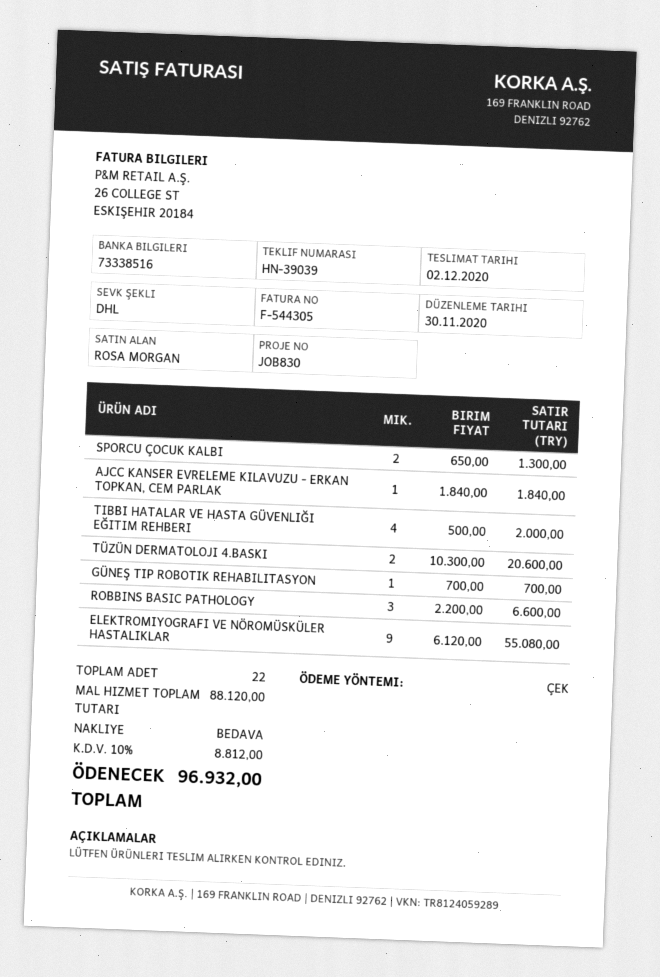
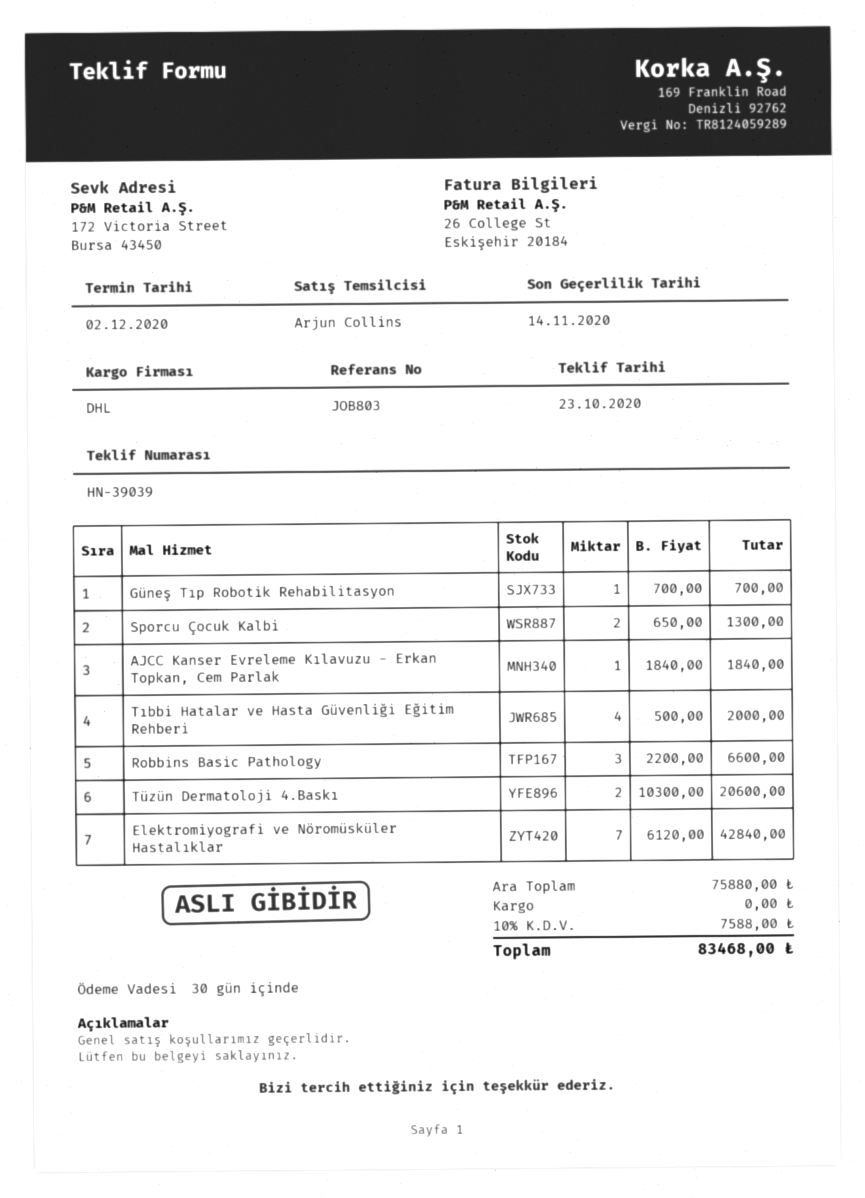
reference: JOB830 -> JOB803
ELEKTROMIYOGRAFI VE NÖROMÜSKÜLER HASTALIKLAR: 9 x 6120.00 = 55080.00 -> 7 x 6120.00 = 42840.00
subtotal: 88120.00 -> 75880.00
tax: 10% = 8812.00 -> 10% = 7588.00
total: 96932.00 -> 83468.00

